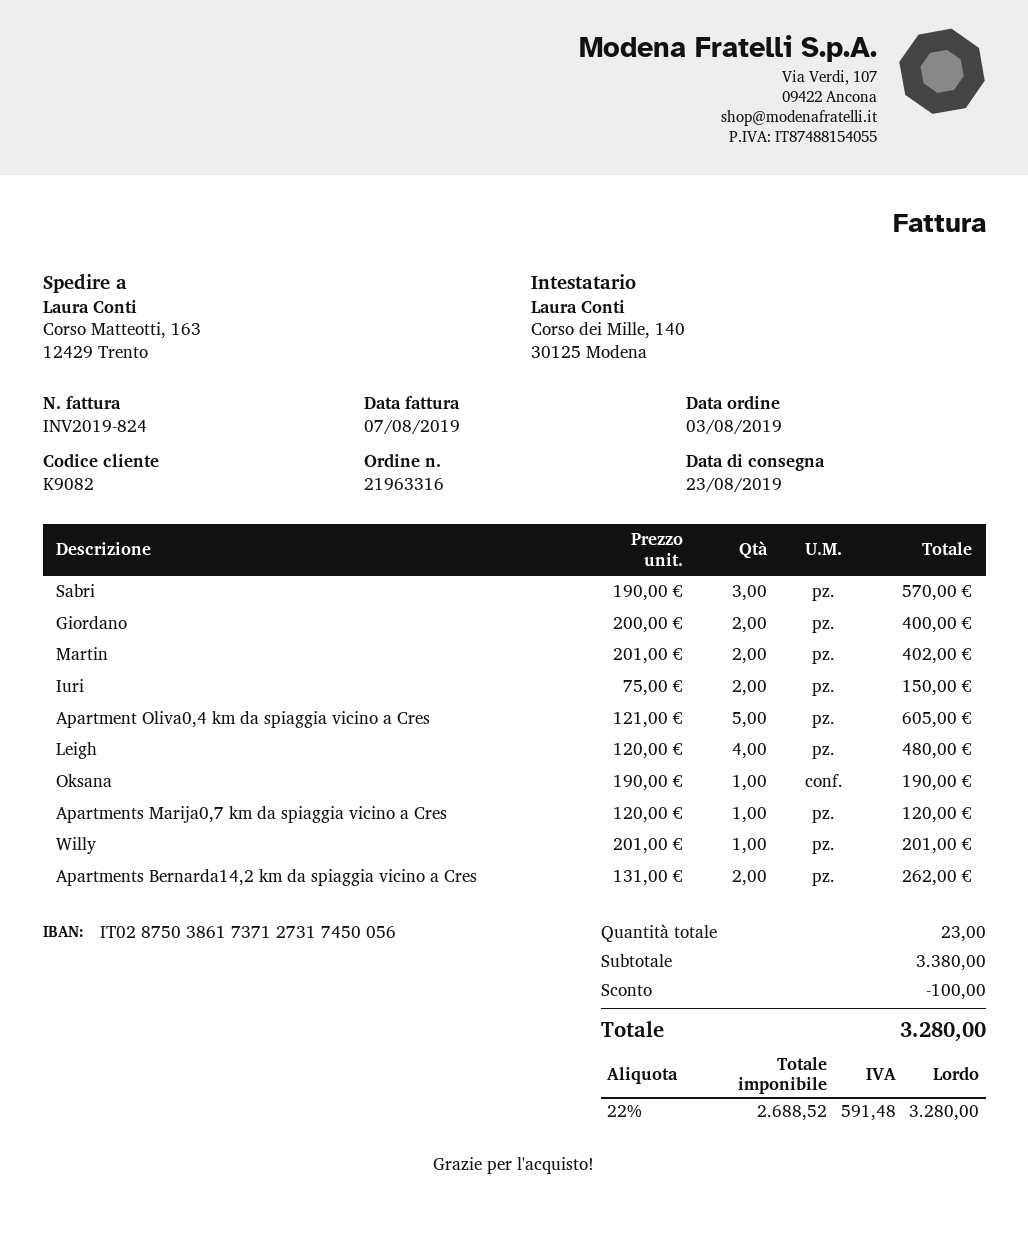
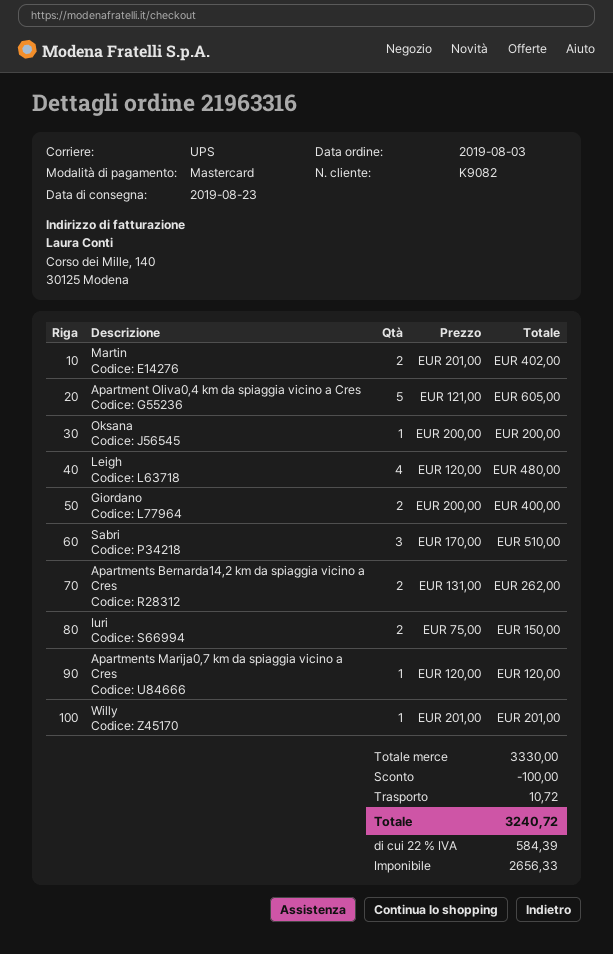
Sabri: 3 x 190.00 = 570.00 -> 3 x 170.00 = 510.00
Oksana: 1 x 190.00 = 190.00 -> 1 x 200.00 = 200.00
subtotal: 3380.00 -> 3330.00
shipping: none -> 10.72
net: 2688.52 -> 2656.33
tax: 22% = 591.48 -> 22% = 584.39
total: 3280.00 -> 3240.72

